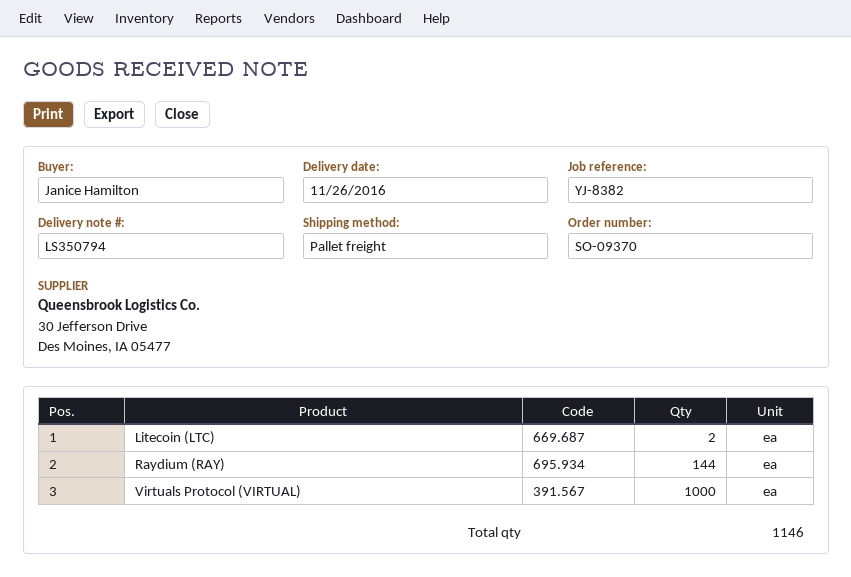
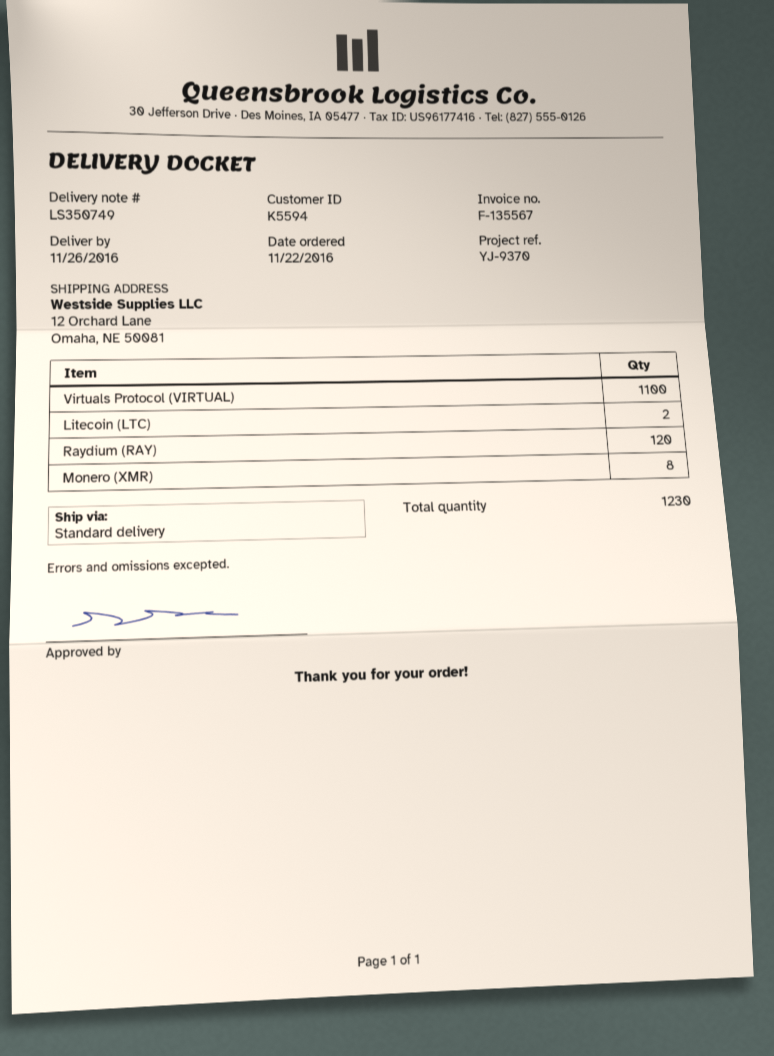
delivery note number: LS350794 -> LS350749
reference: YJ-8382 -> YJ-9370
shipping method: pallet freight -> standard
Raydium (RAY): 144 -> 120
Virtuals Protocol (VIRTUAL): 1000 -> 1100
Monero (XMR): none -> 8
total quantity: 1146 -> 1230

